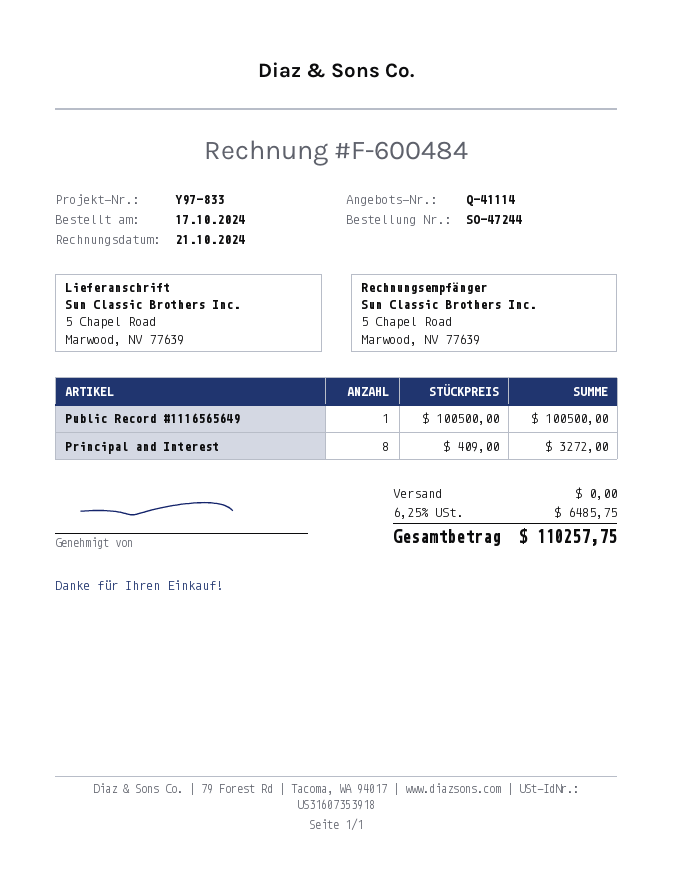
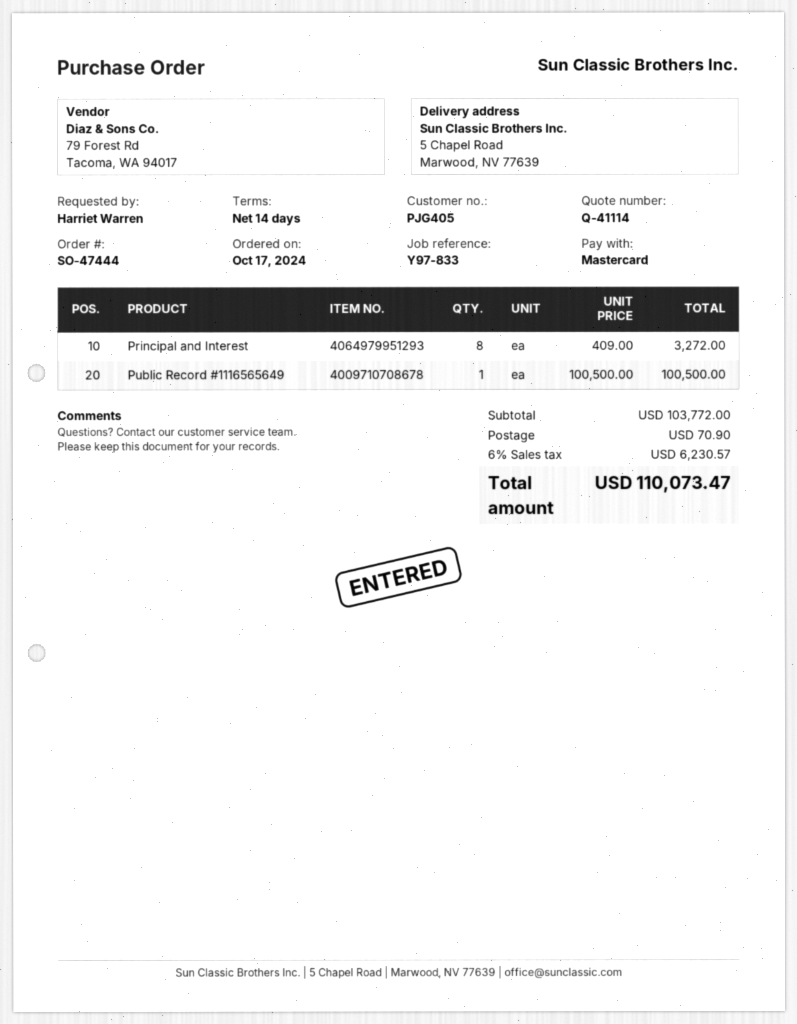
order number: SO-47244 -> SO-47444
shipping: 0.00 -> 70.90
tax: 6.25% = 6485.75 -> 6% = 6230.57
total: 110257.75 -> 110073.47

